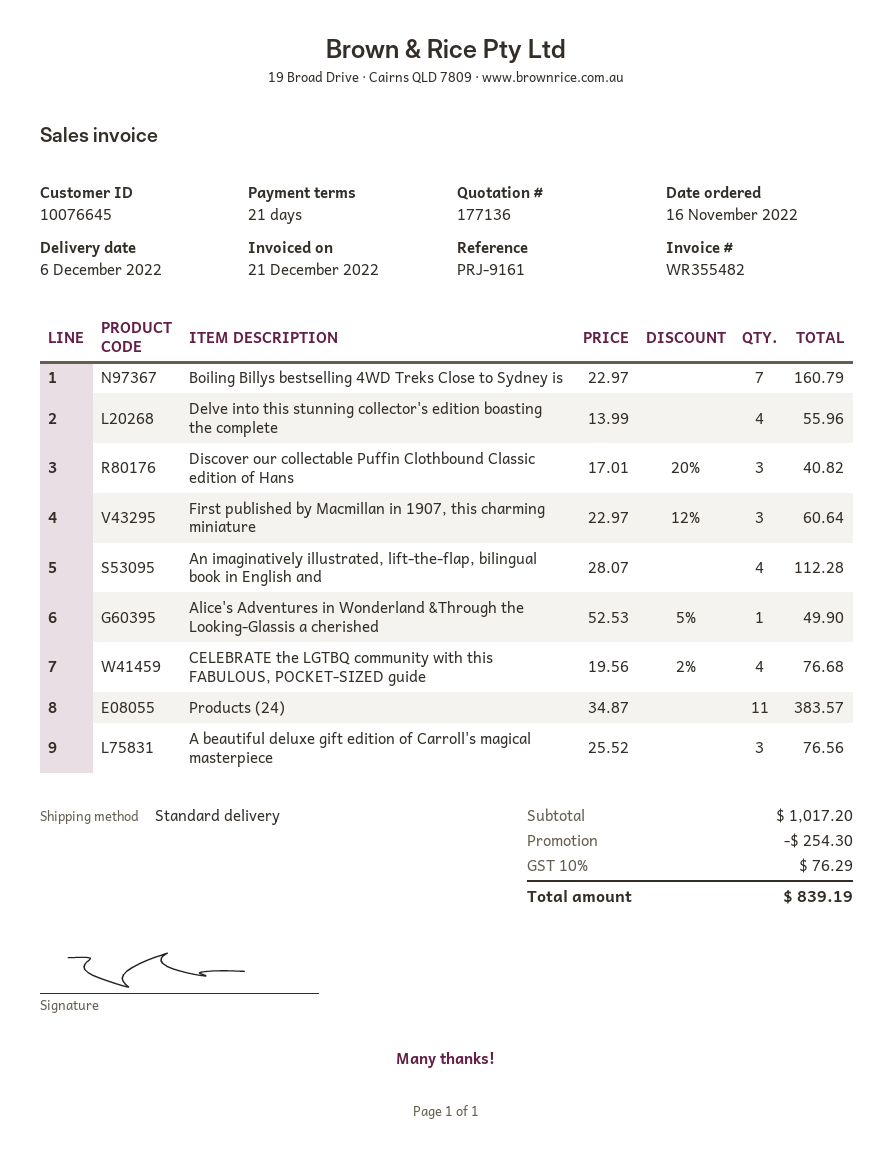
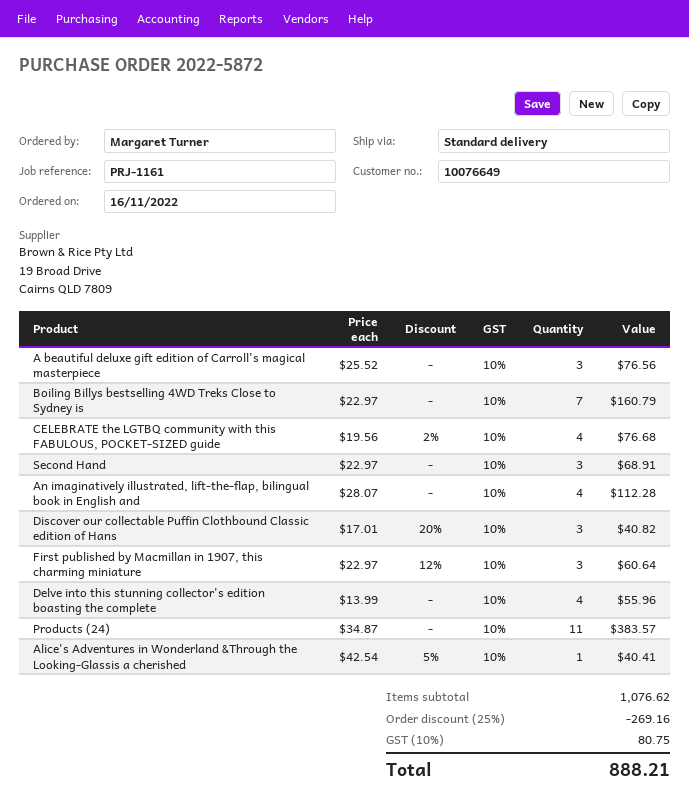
customer number: 10076645 -> 10076649
reference: PRJ-9161 -> PRJ-1161
Alice's Adventures in Wonderland &Through the Looking-Glassis a cherished: 1 x 52.53 - 5% = 49.90 -> 1 x 42.54 - 5% = 40.41
Second Hand: none -> 3 x 22.97 = 68.91
subtotal: 1017.20 -> 1076.62
discount: 254.30 -> 269.16
tax: 10% = 76.29 -> 10% = 80.75
total: 839.19 -> 888.21

